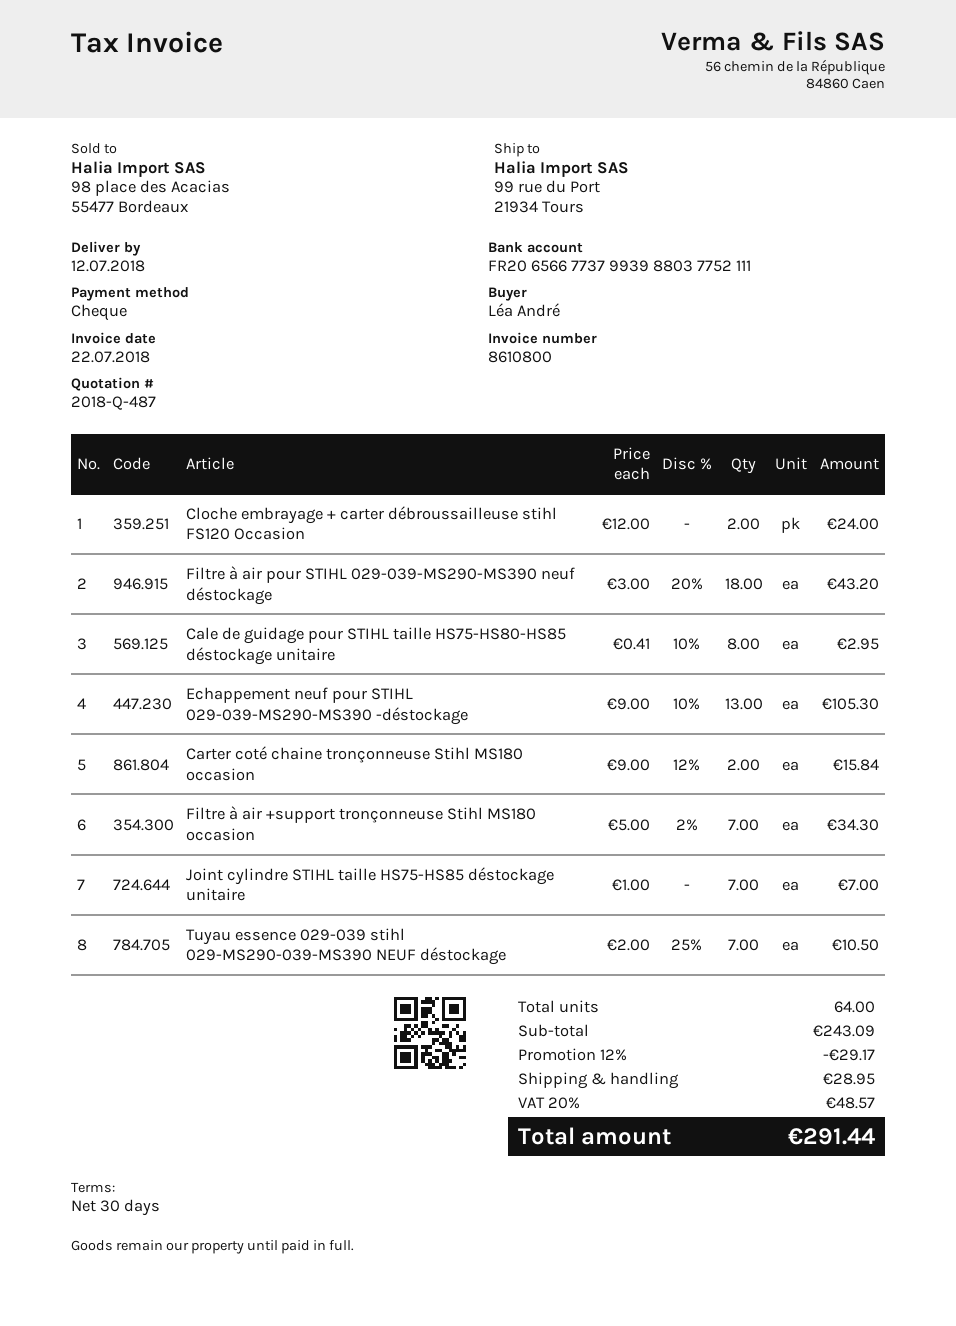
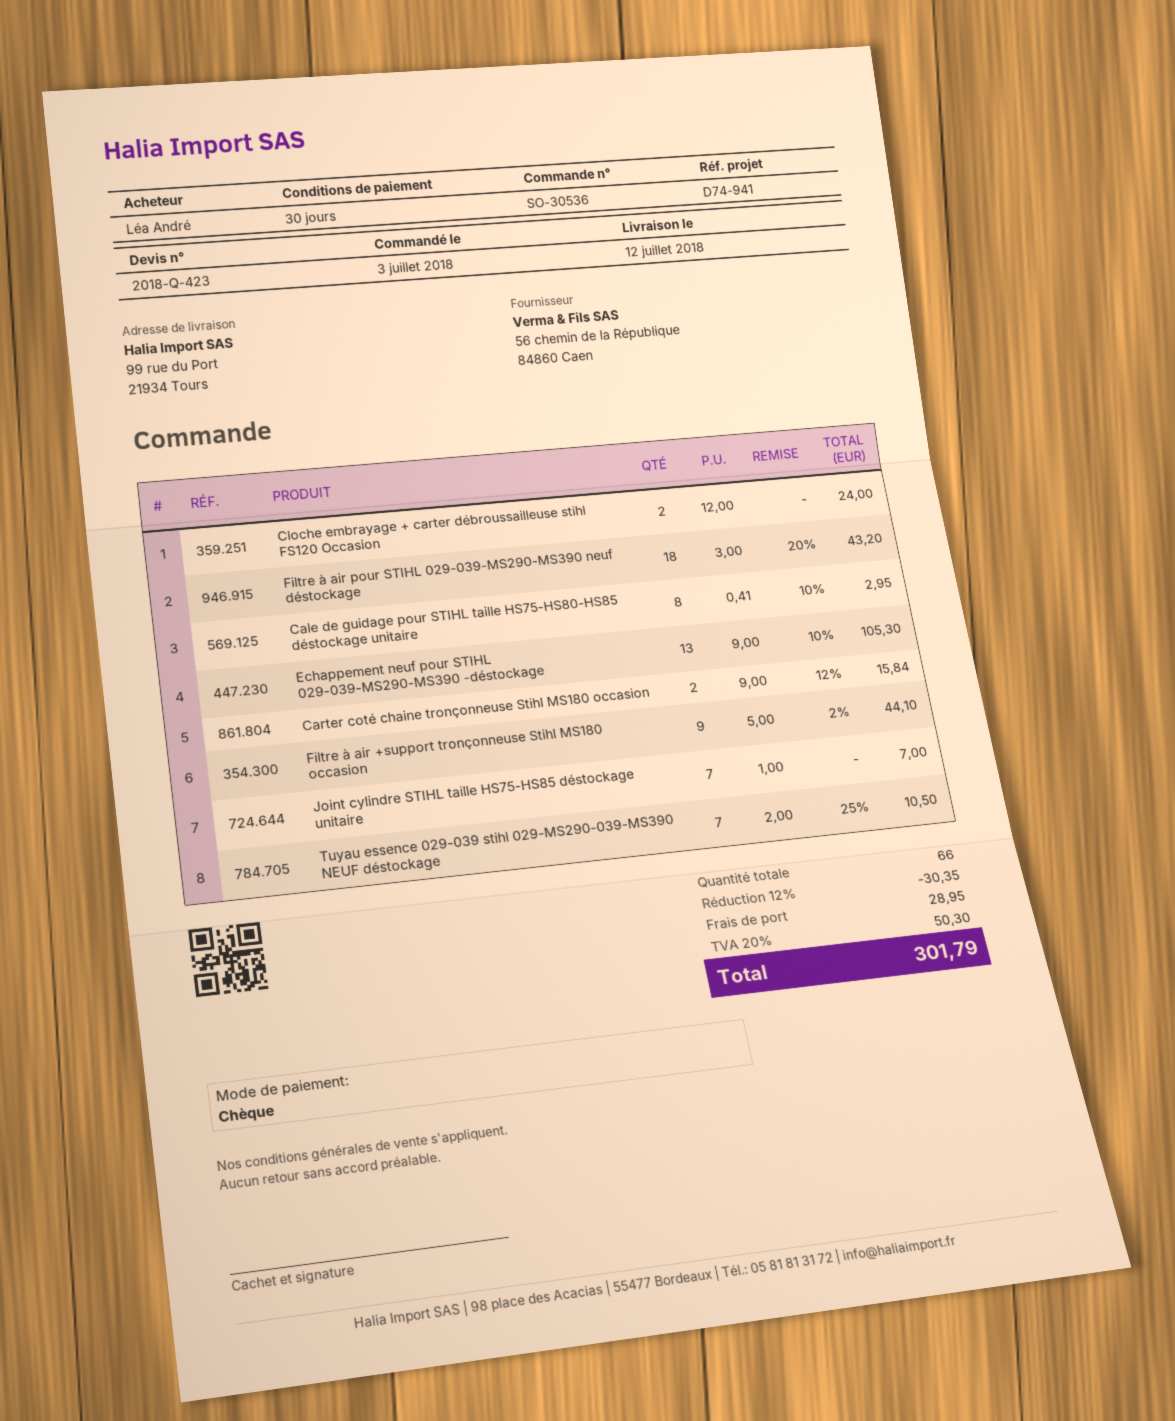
quote number: 2018-Q-487 -> 2018-Q-423
Filtre à air +support tronçonneuse Stihl MS180 occasion: 7 x 5.00 - 2% = 34.30 -> 9 x 5.00 - 2% = 44.10
total quantity: 64 -> 66
discount: 12% = 29.17 -> 12% = 30.35
tax: 20% = 48.57 -> 20% = 50.30
total: 291.44 -> 301.79

